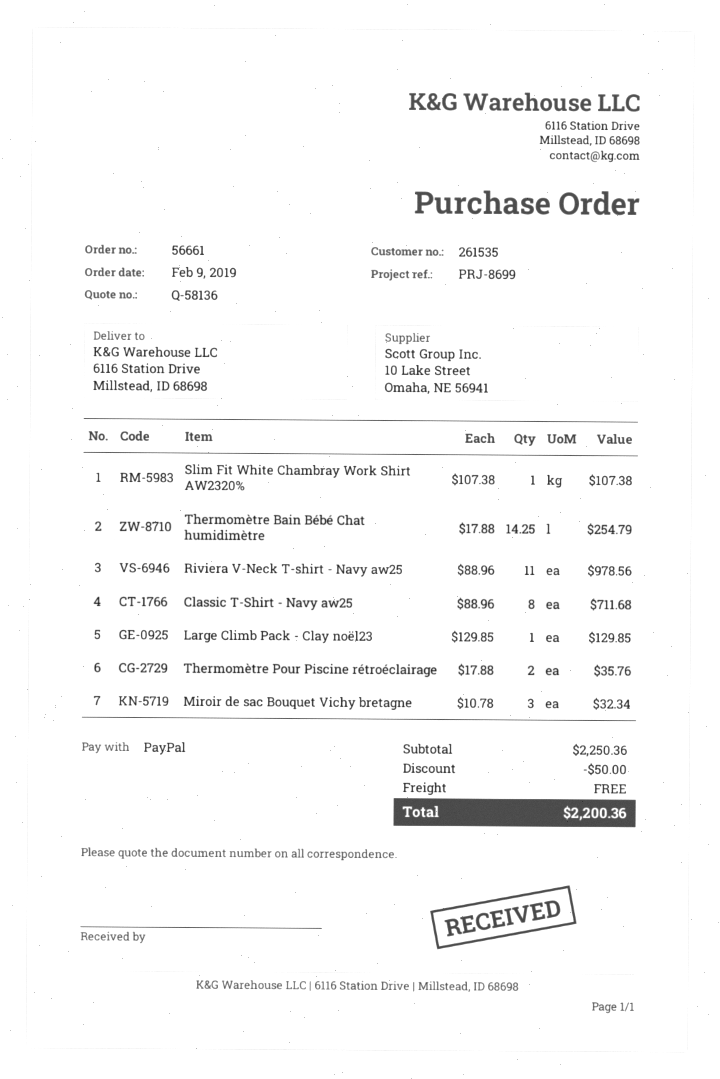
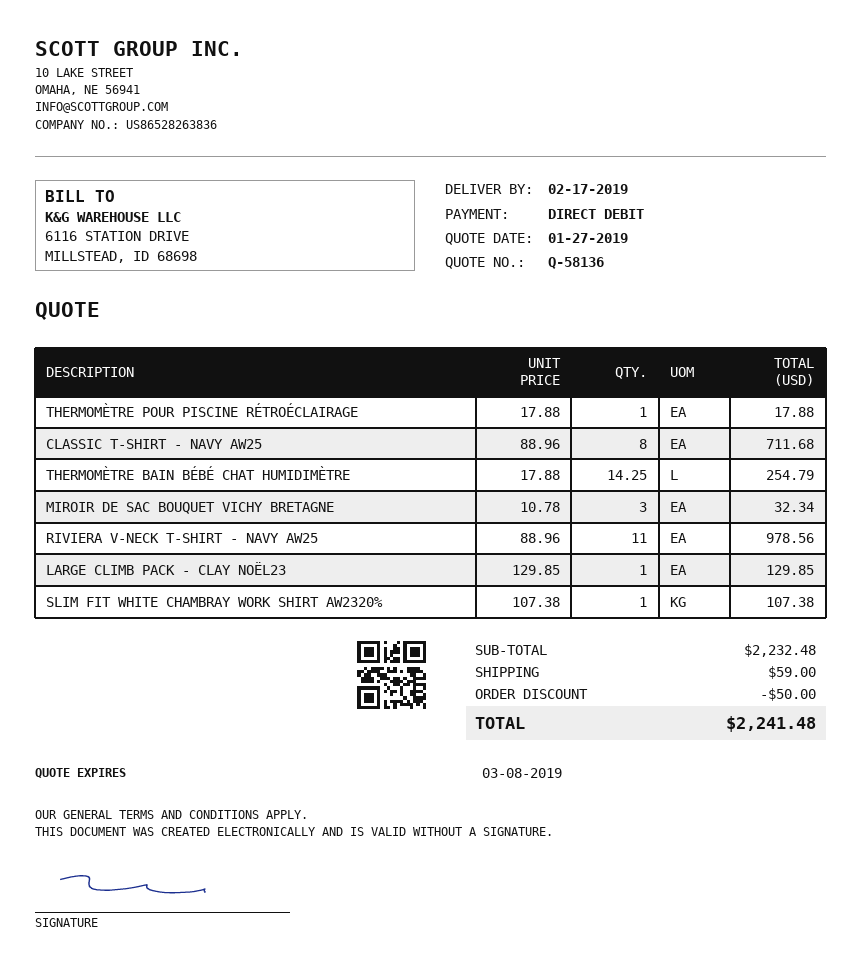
payment method: PayPal -> direct debit
Thermomètre Pour Piscine rétroéclairage: 2 x 17.88 = 35.76 -> 1 x 17.88 = 17.88
subtotal: 2250.36 -> 2232.48
shipping: 0.00 -> 59.00
total: 2200.36 -> 2241.48

